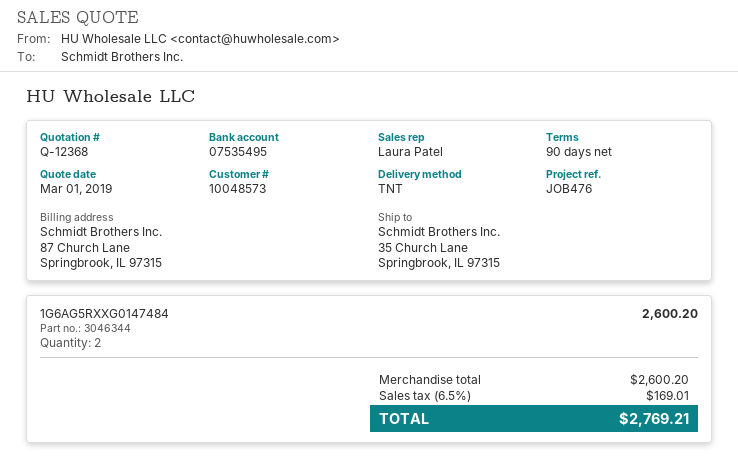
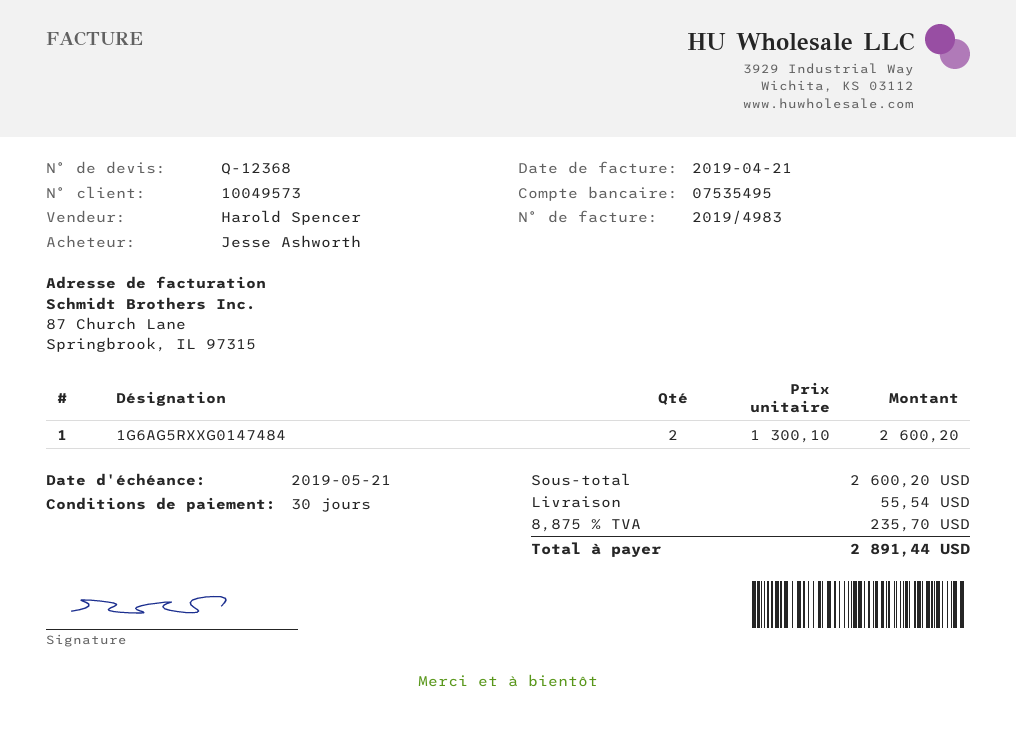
payment terms: 90 days -> 30 days
customer number: 10048573 -> 10049573
sales rep: Laura Patel -> Harold Spencer
shipping: none -> 55.54
tax: 6.5% = 169.01 -> 8.875% = 235.70
total: 2769.21 -> 2891.44

